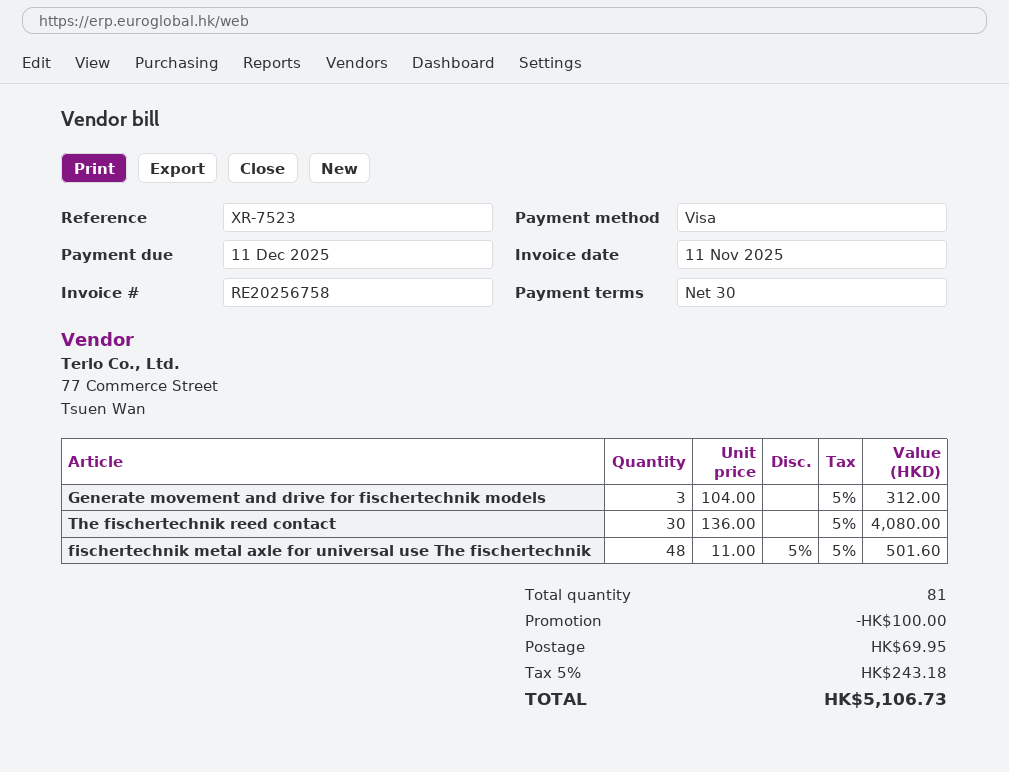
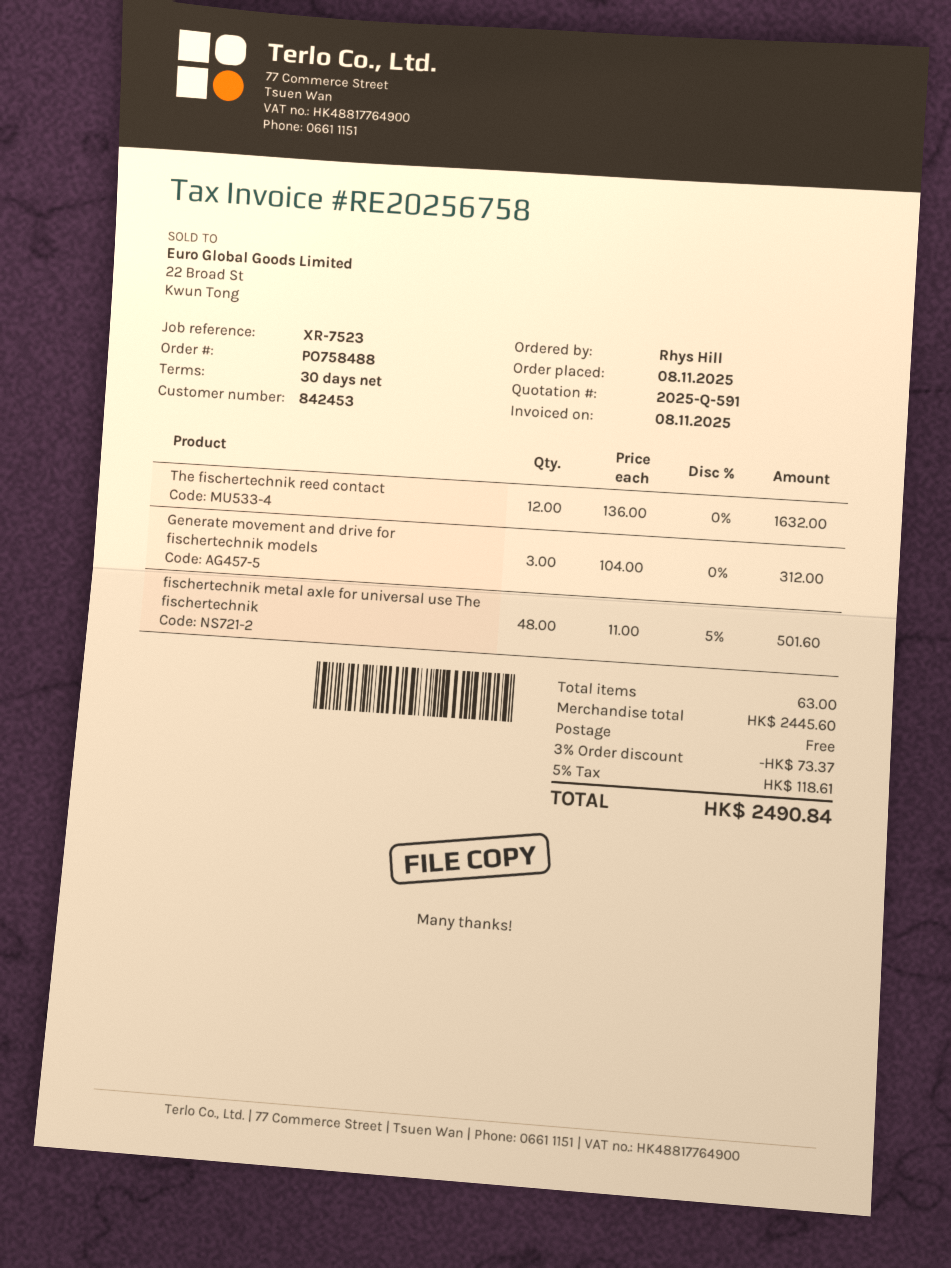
invoice date: 2025-11-11 -> 2025-11-08
The fischertechnik reed contact: 30 x 136.00 = 4080.00 -> 12 x 136.00 = 1632.00
total quantity: 81 -> 63
discount: 100.00 -> 73.37
shipping: 69.95 -> 0.00
tax: 5% = 243.18 -> 5% = 118.61
total: 5106.73 -> 2490.84

